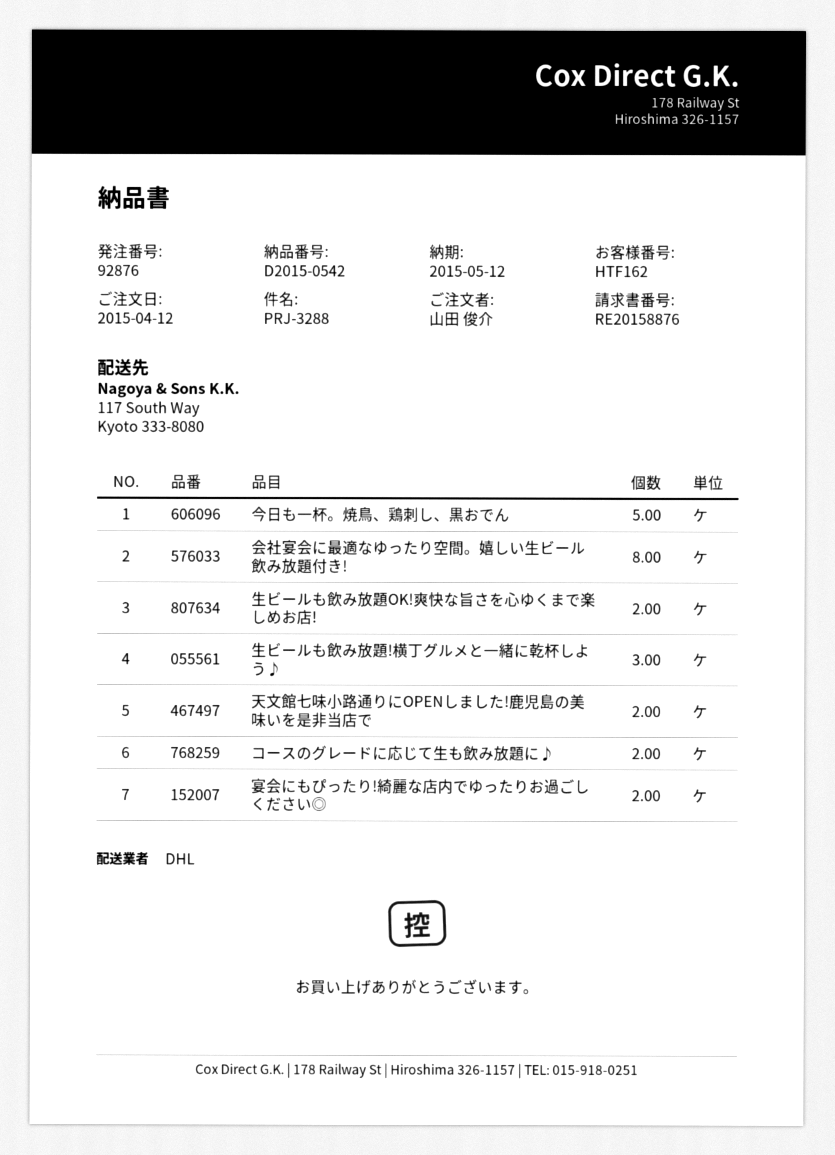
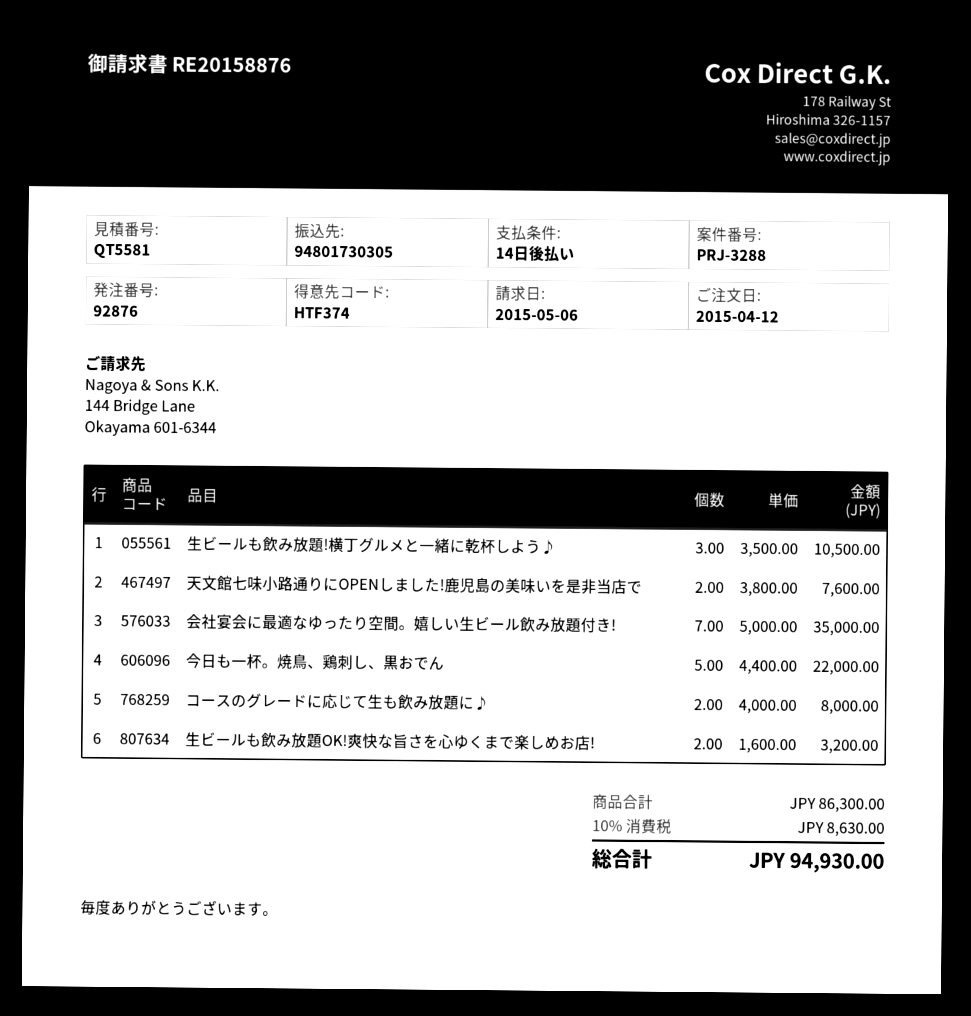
customer number: HTF162 -> HTF374
会社宴会に最適なゆったり空間。嬉しい生ビール飲み放題付き!: 8 -> 7
宴会にもぴったり!綺麗な店内でゆったりお過ごしください◎: 2 -> none

